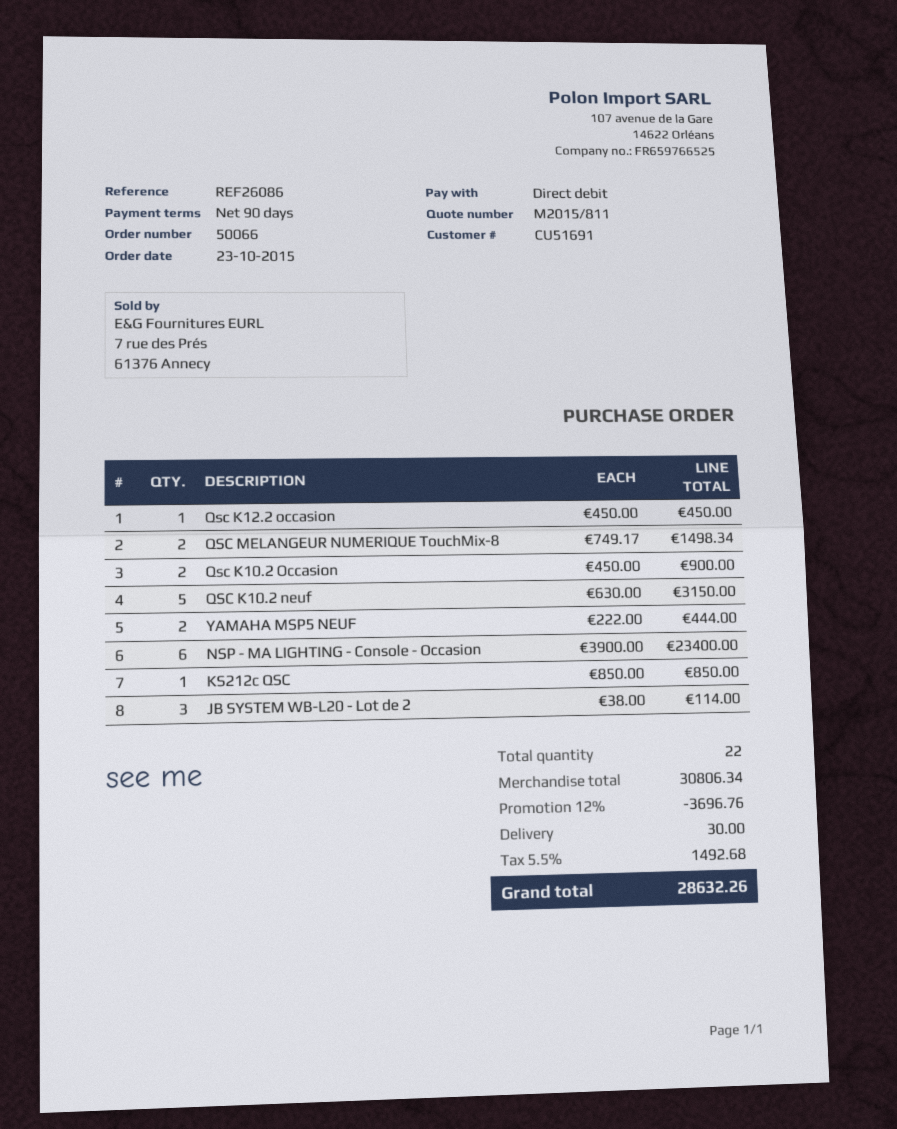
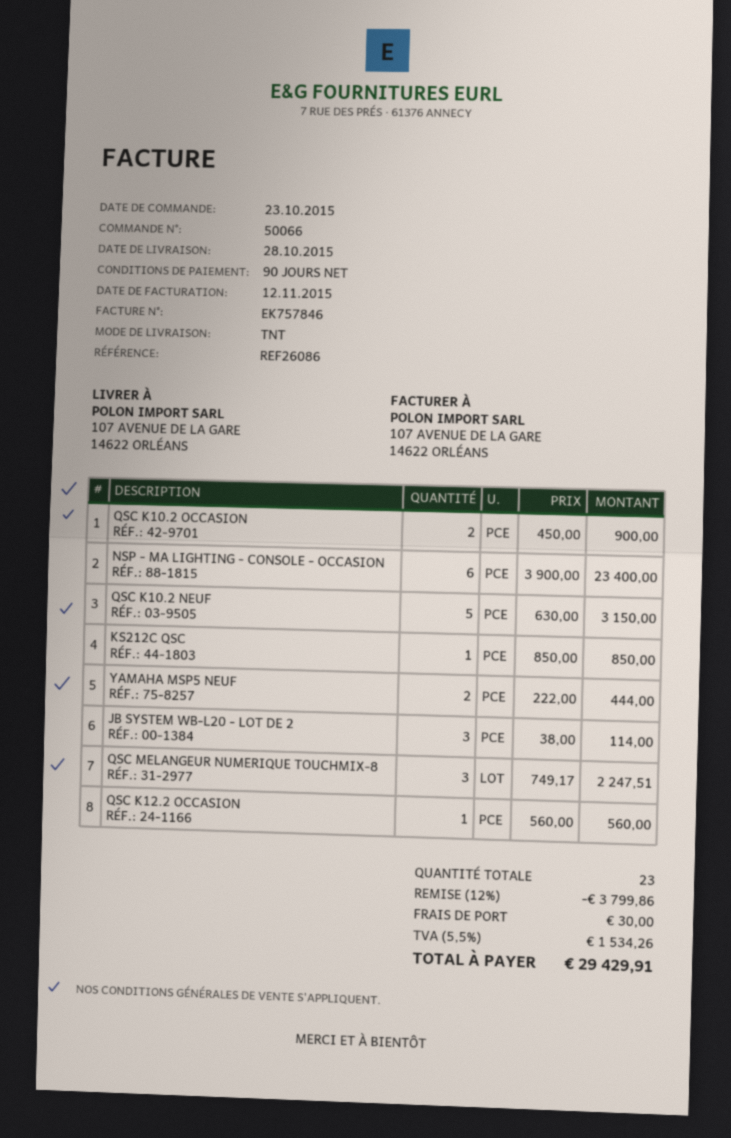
Qsc K12.2 occasion: 1 x 450.00 = 450.00 -> 1 x 560.00 = 560.00
QSC MELANGEUR NUMERIQUE TouchMix-8: 2 x 749.17 = 1498.34 -> 3 x 749.17 = 2247.51
total quantity: 22 -> 23
discount: 12% = 3696.76 -> 12% = 3799.86
tax: 5.5% = 1492.68 -> 5.5% = 1534.26
total: 28632.26 -> 29429.91

